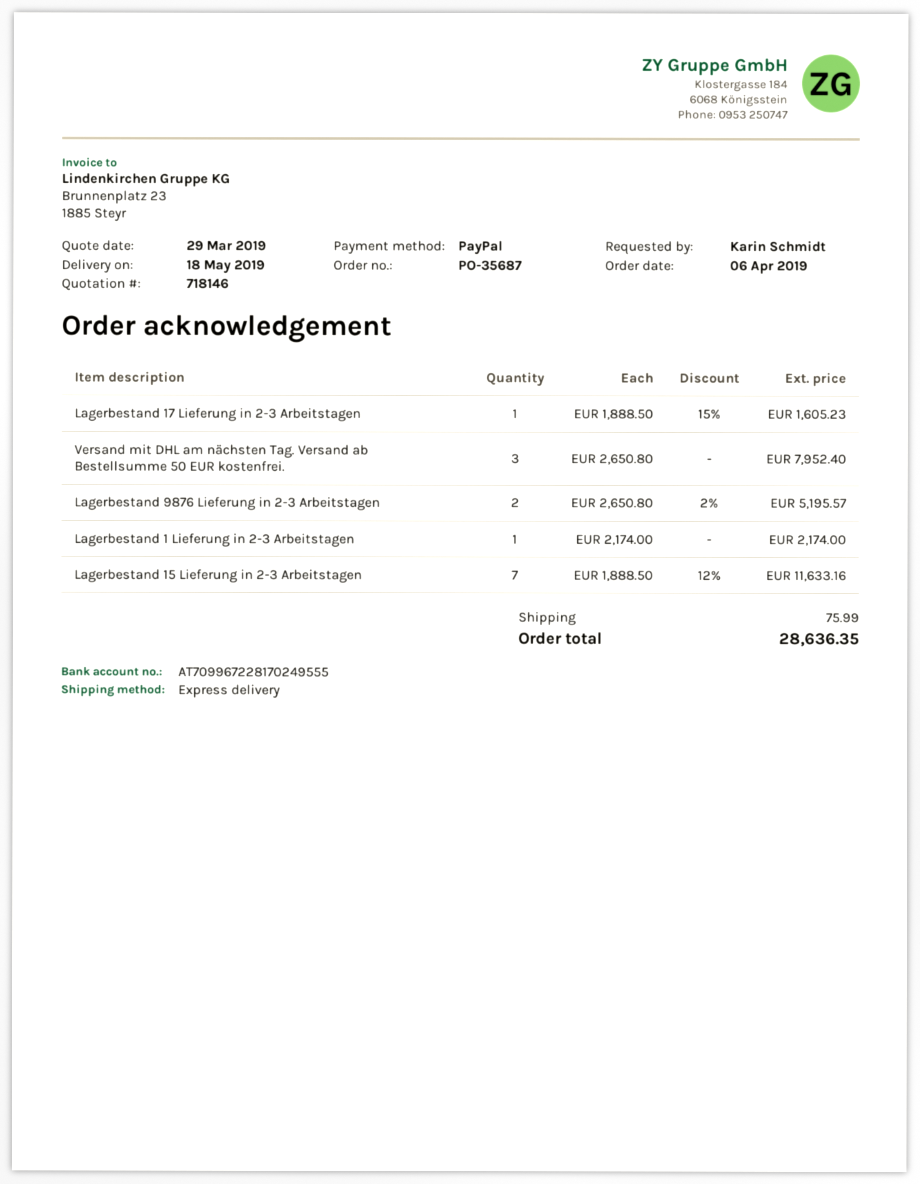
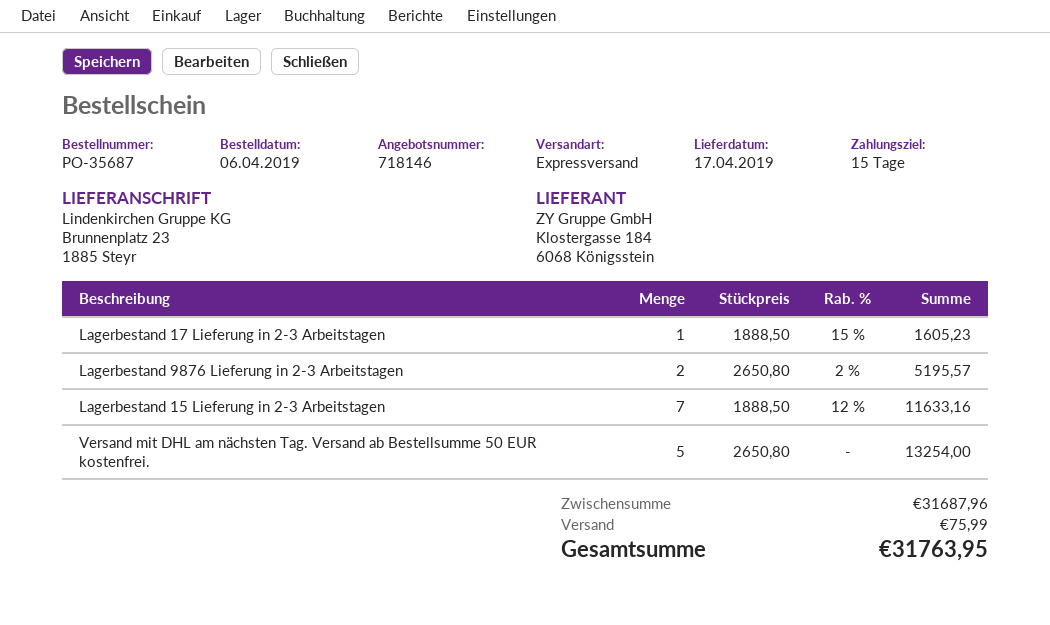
delivery date: 2019-05-18 -> 2019-04-17
Versand mit DHL am nächsten Tag. Versand ab Bestellsumme 50 EUR kostenfrei.: 3 x 2650.80 = 7952.40 -> 5 x 2650.80 = 13254.00
Lagerbestand 1 Lieferung in 2-3 Arbeitstagen: 1 x 2174.00 = 2174.00 -> none
total: 28636.35 -> 31763.95

